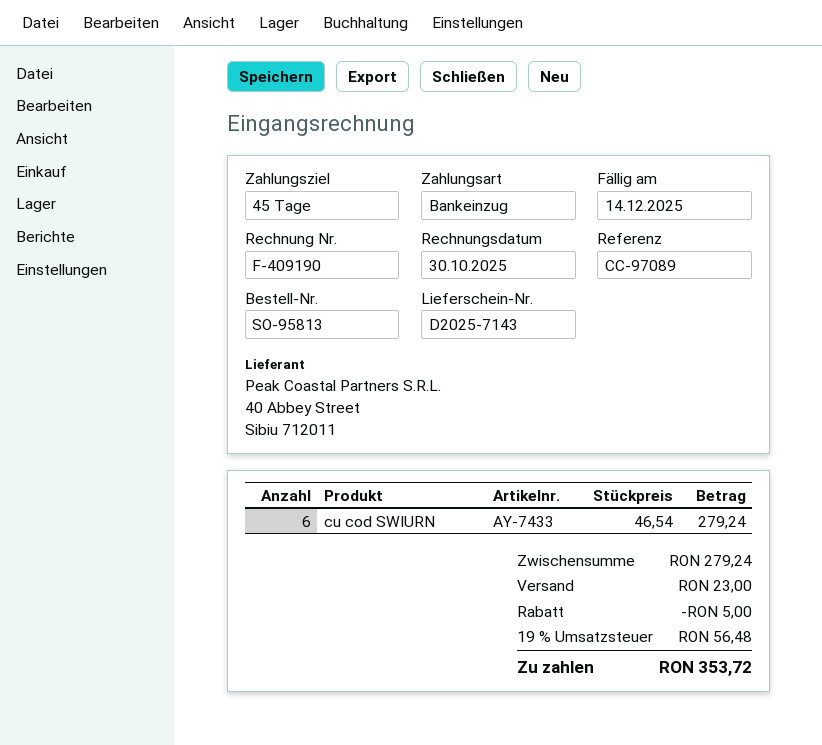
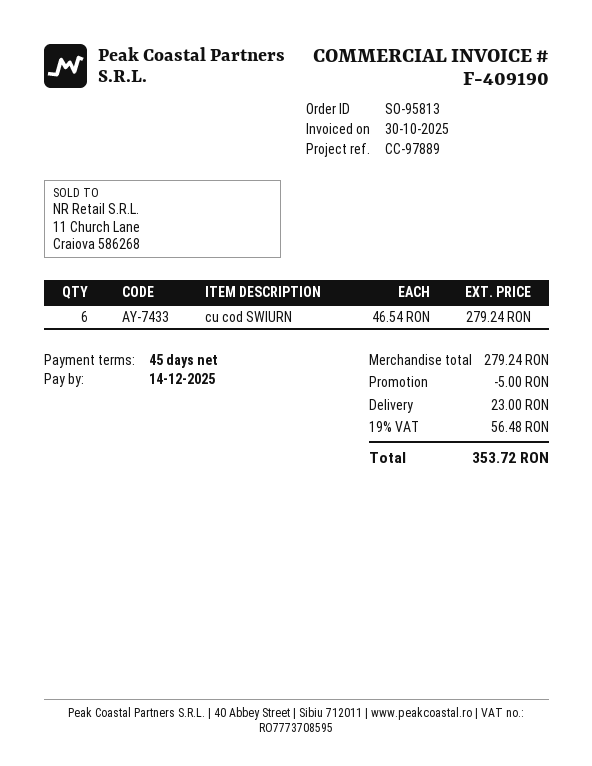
reference: CC-97089 -> CC-97889

